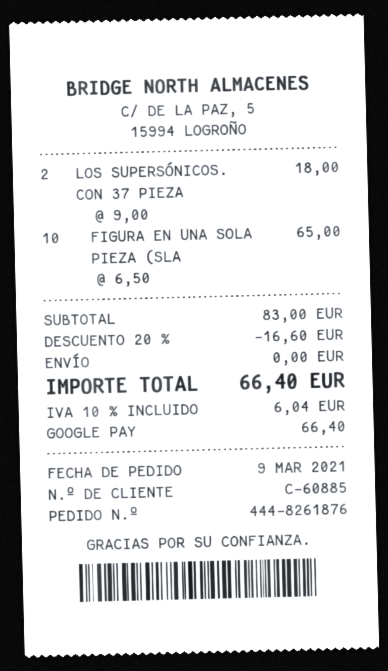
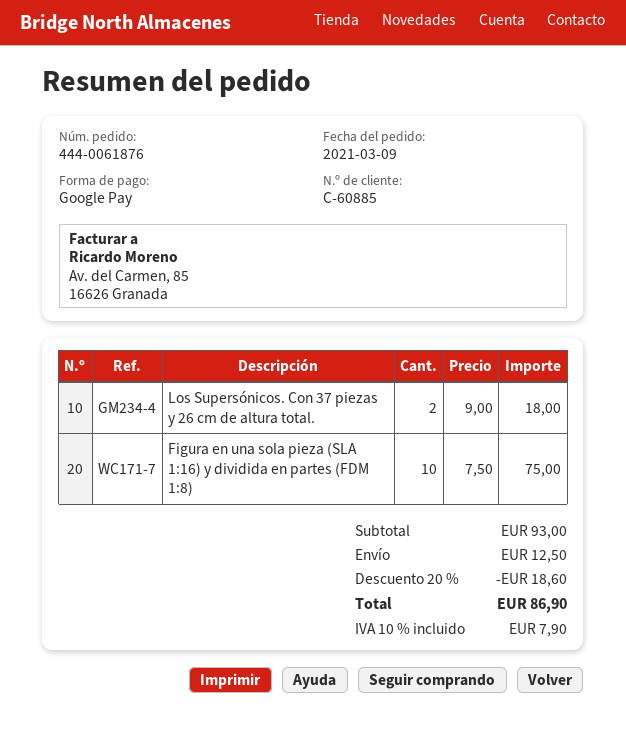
order number: 444-8261876 -> 444-0061876
FIGURA EN UNA SOLA PIEZA (SLA: 10 x 6.50 = 65.00 -> 10 x 7.50 = 75.00
subtotal: 83.00 -> 93.00
discount: 20% = 16.60 -> 20% = 18.60
shipping: 0.00 -> 12.50
tax: 10% = 6.04 -> 10% = 7.90
total: 66.40 -> 86.90

